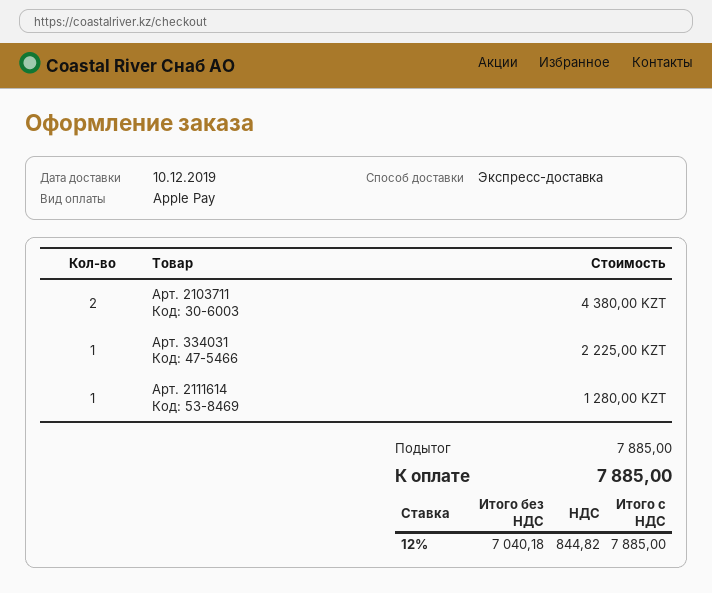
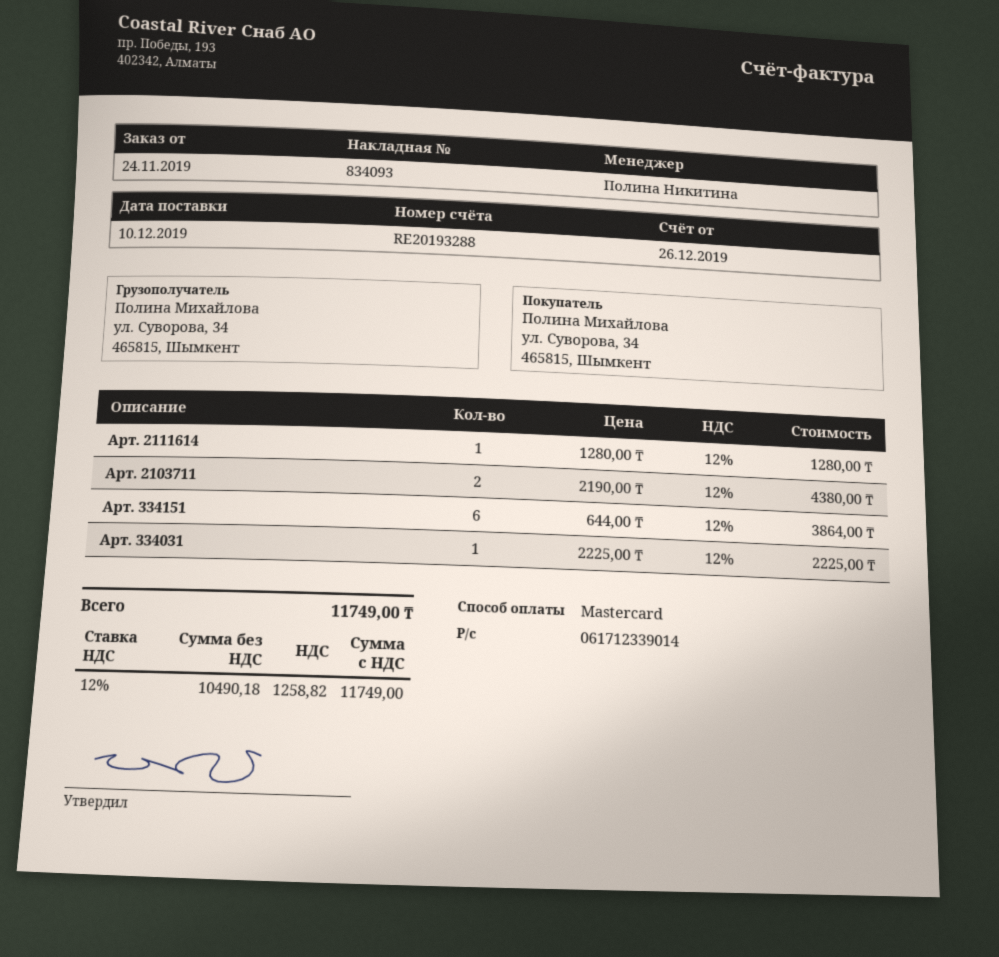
payment method: Apple Pay -> Mastercard
Арт. 334151: none -> 6 for 3864.00
net: 7040.18 -> 10490.18
tax: 12% = 844.82 -> 12% = 1258.82
total: 7885.00 -> 11749.00

